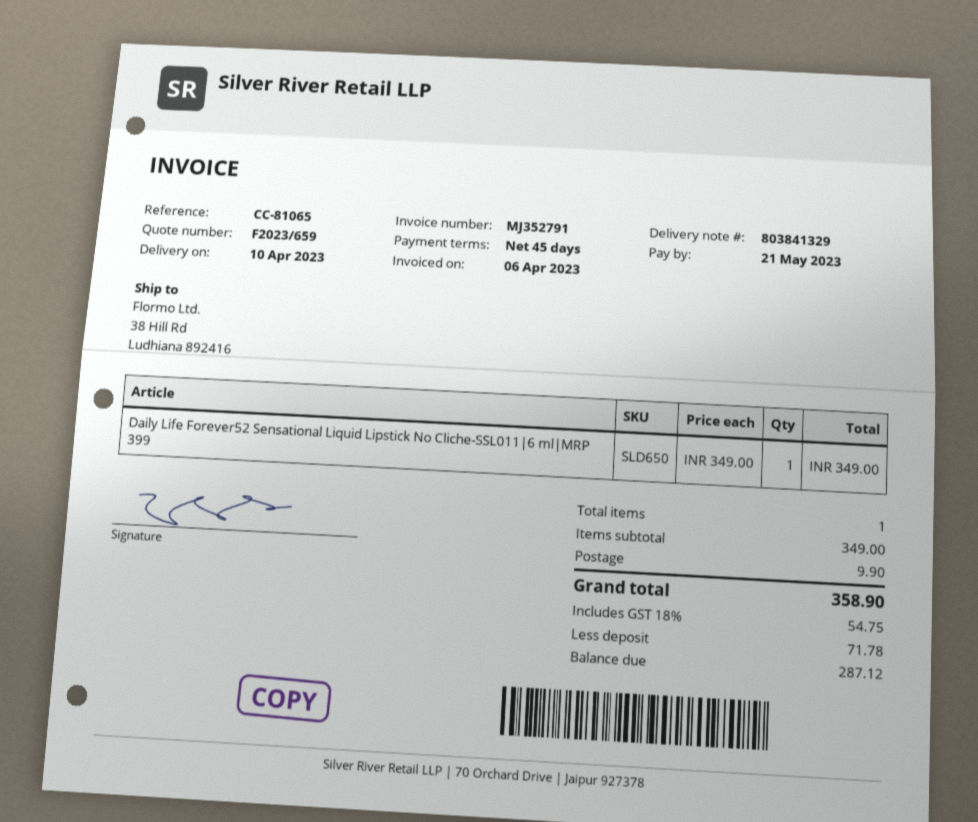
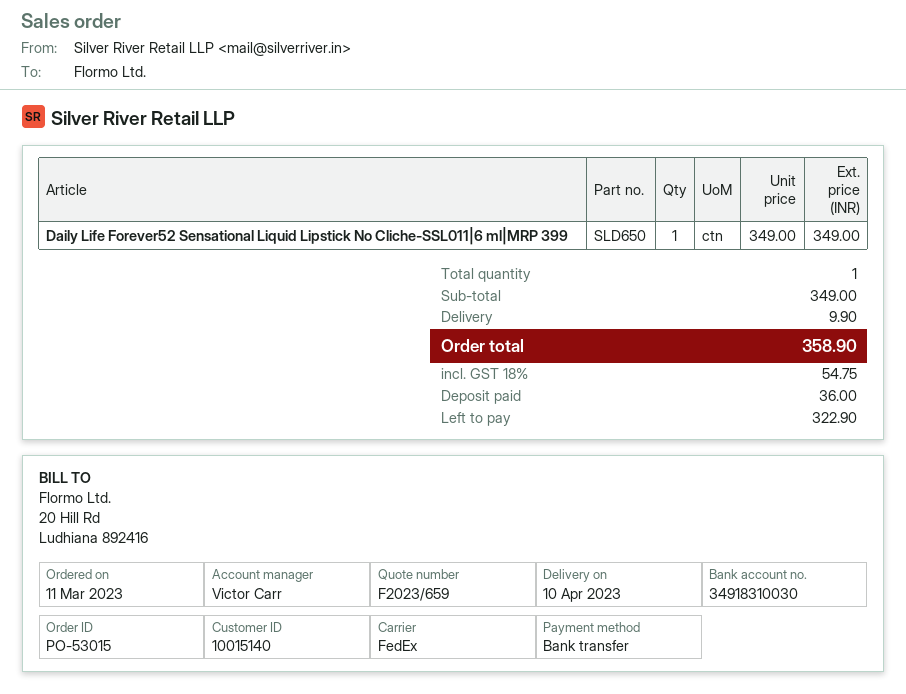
deposit: 71.78 -> 36.00
balance: 287.12 -> 322.90

